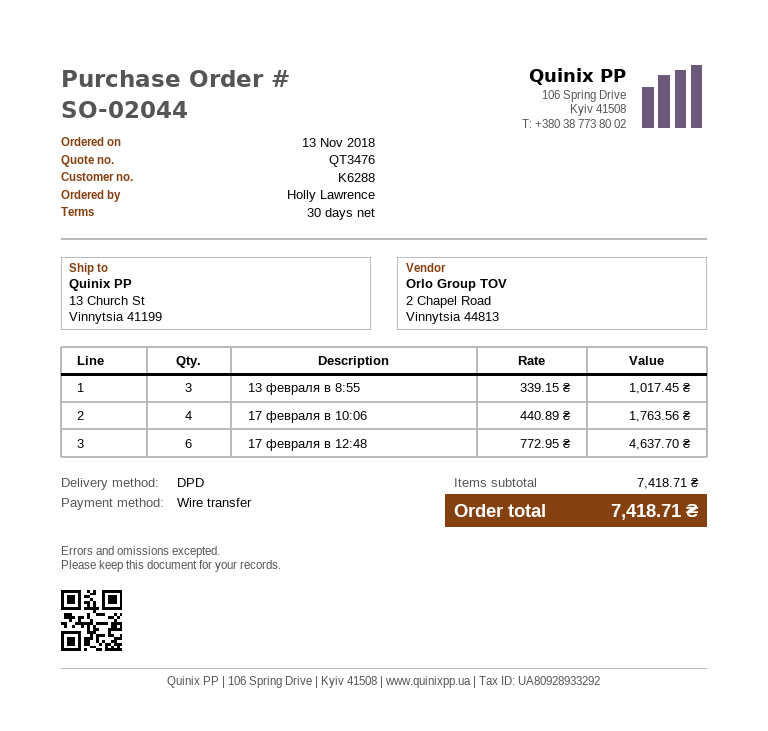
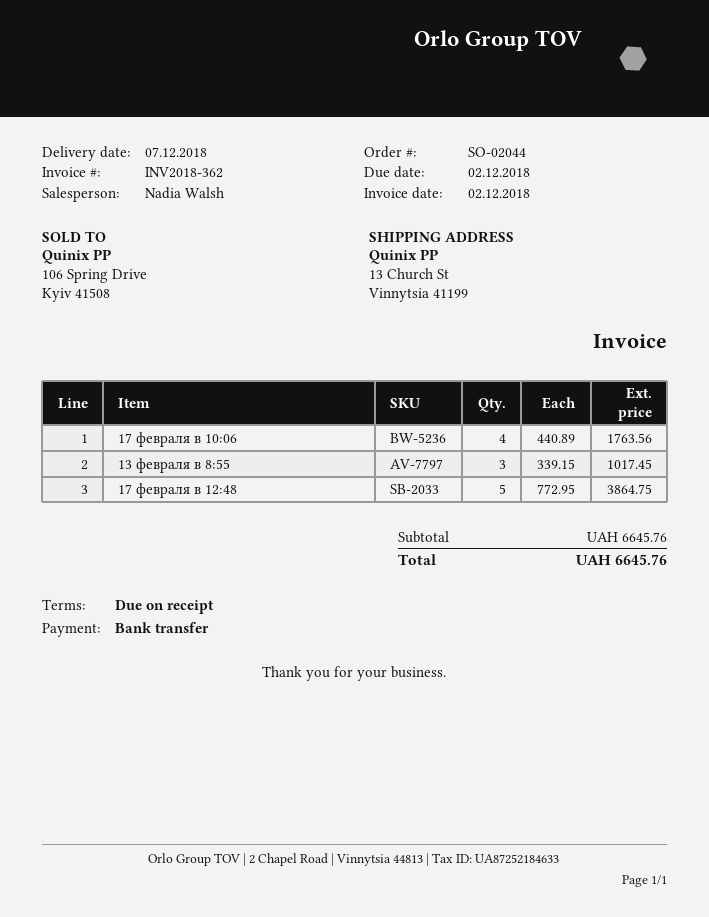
payment terms: 30 days -> on receipt
17 февраля в 12:48: 6 x 772.95 = 4637.70 -> 5 x 772.95 = 3864.75
subtotal: 7418.71 -> 6645.76
total: 7418.71 -> 6645.76

